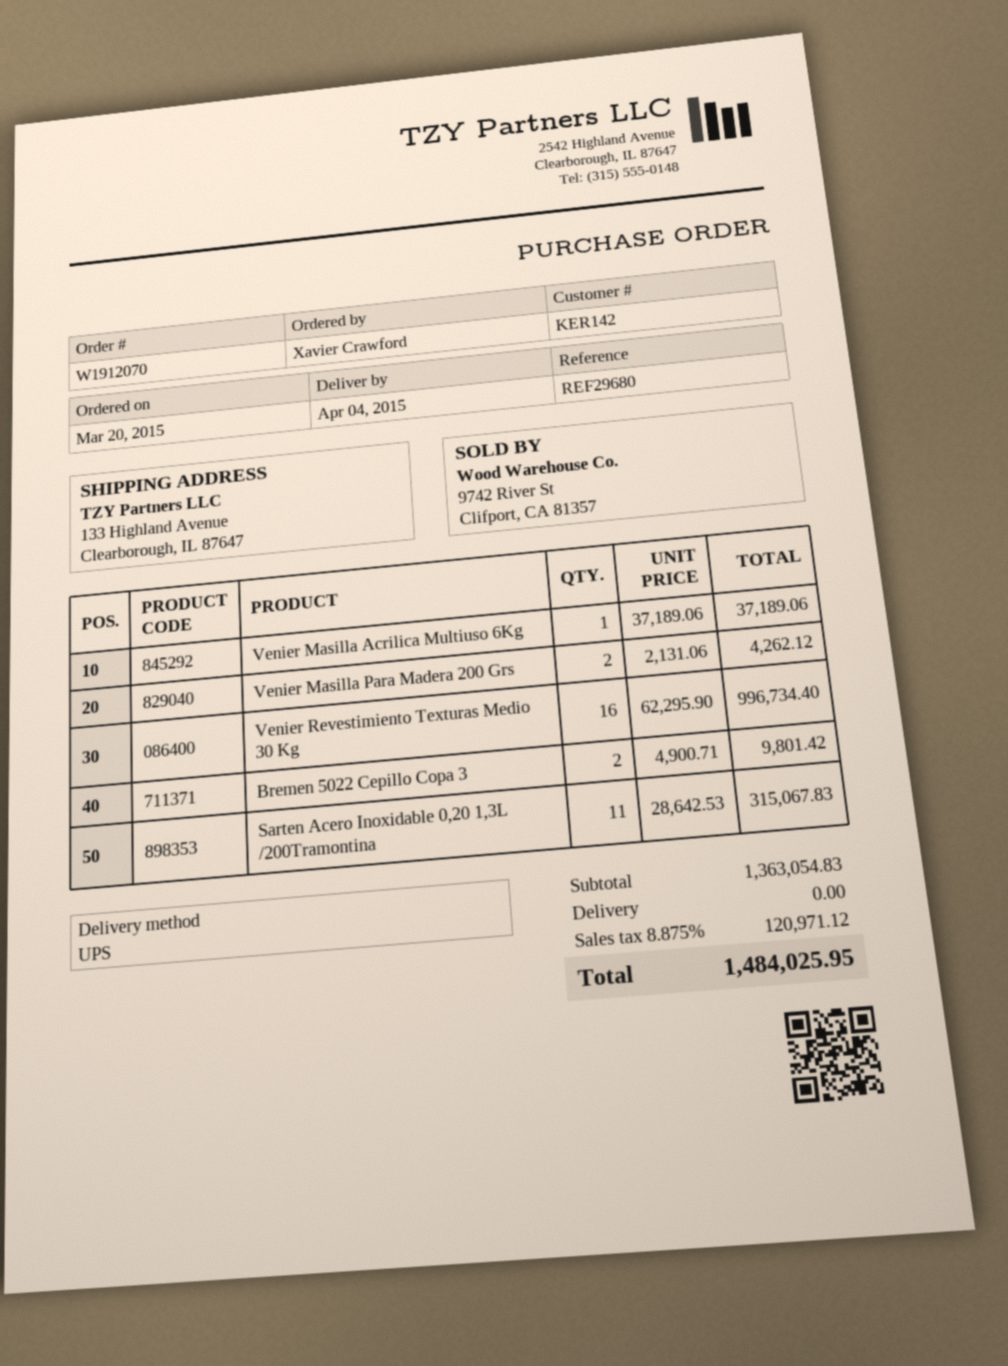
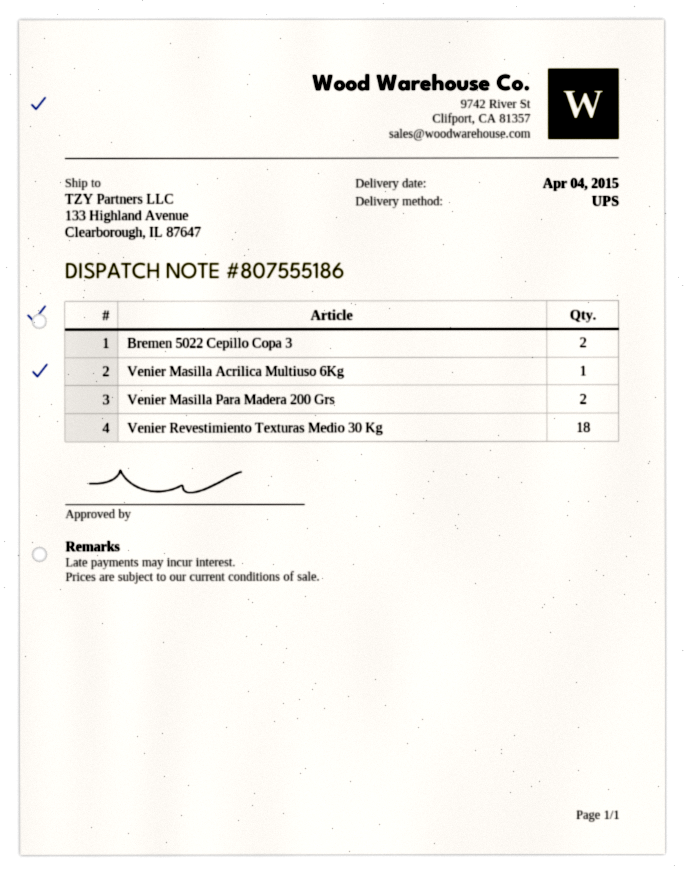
Venier Revestimiento Texturas Medio 30 Kg: 16 -> 18
Sarten Acero Inoxidable 0,20 1,3L /200Tramontina: 11 -> none

